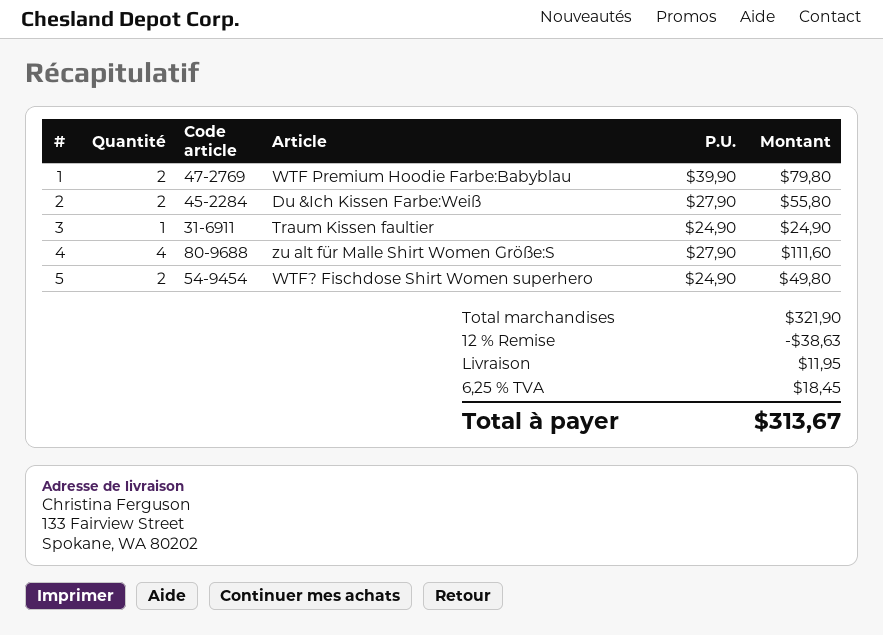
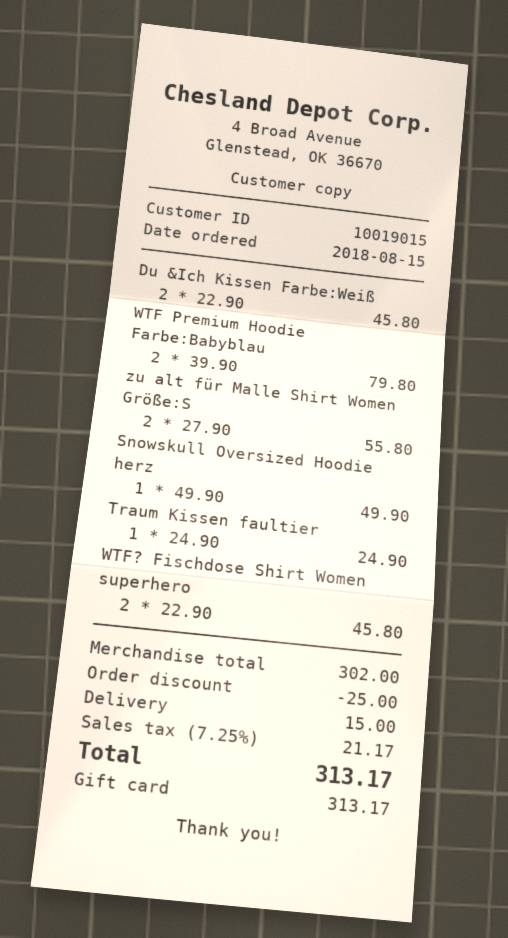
Du &Ich Kissen Farbe:Weiß: 2 x 27.90 = 55.80 -> 2 x 22.90 = 45.80
zu alt für Malle Shirt Women Größe:S: 4 x 27.90 = 111.60 -> 2 x 27.90 = 55.80
WTF? Fischdose Shirt Women superhero: 2 x 24.90 = 49.80 -> 2 x 22.90 = 45.80
Snowskull Oversized Hoodie herz: none -> 1 x 49.90 = 49.90
subtotal: 321.90 -> 302.00
discount: 38.63 -> 25.00
shipping: 11.95 -> 15.00
tax: 6.25% = 18.45 -> 7.25% = 21.17
total: 313.67 -> 313.17

